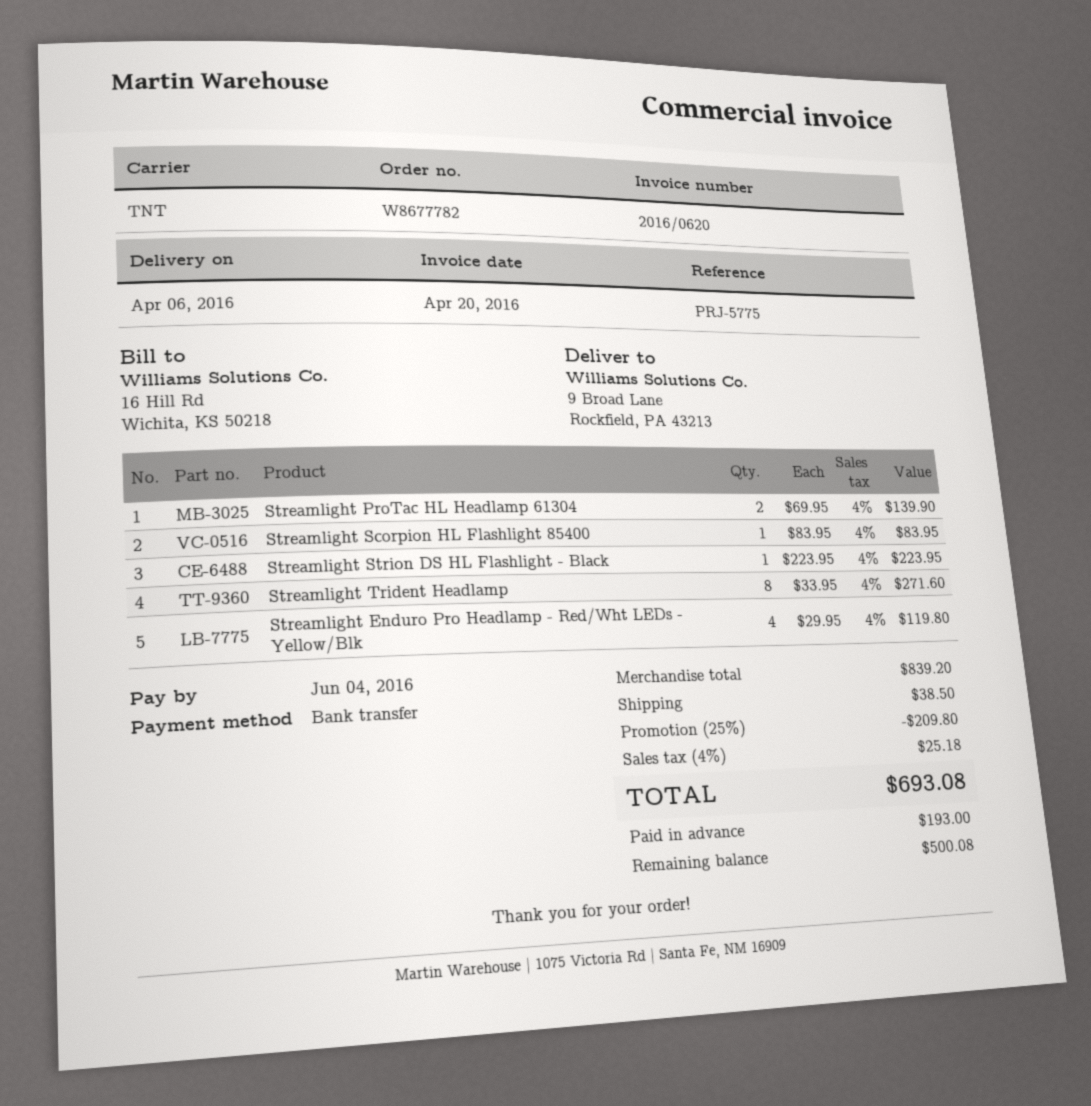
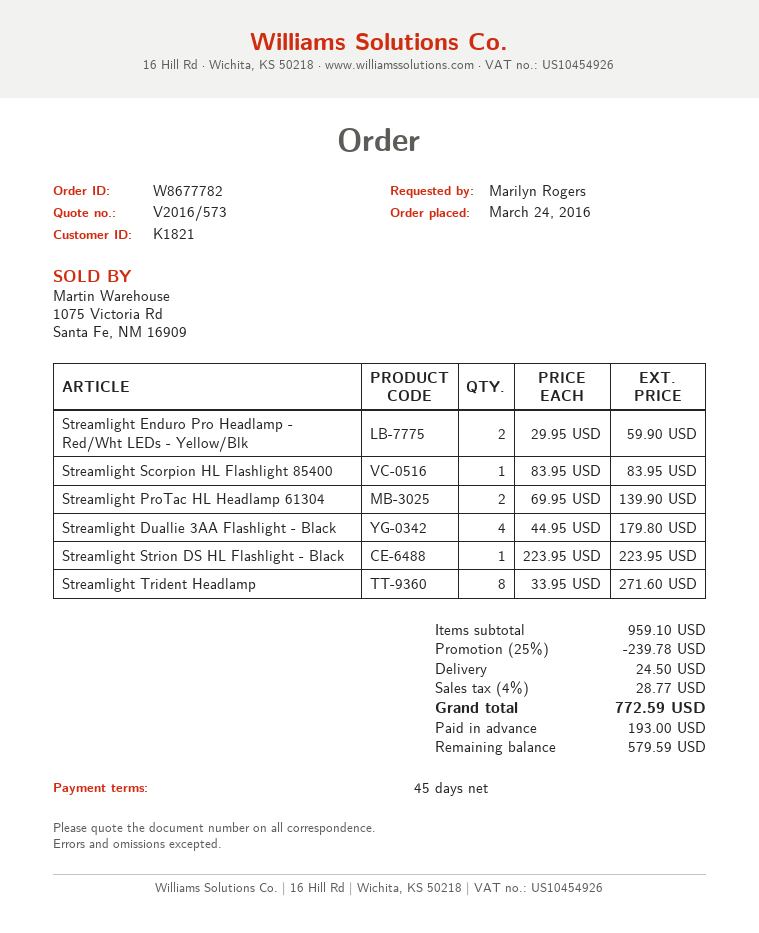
Streamlight Enduro Pro Headlamp - Red/Wht LEDs - Yellow/Blk: 4 x 29.95 = 119.80 -> 2 x 29.95 = 59.90
Streamlight Duallie 3AA Flashlight - Black: none -> 4 x 44.95 = 179.80
subtotal: 839.20 -> 959.10
discount: 25% = 209.80 -> 25% = 239.78
shipping: 38.50 -> 24.50
tax: 4% = 25.18 -> 4% = 28.77
total: 693.08 -> 772.59
balance: 500.08 -> 579.59

